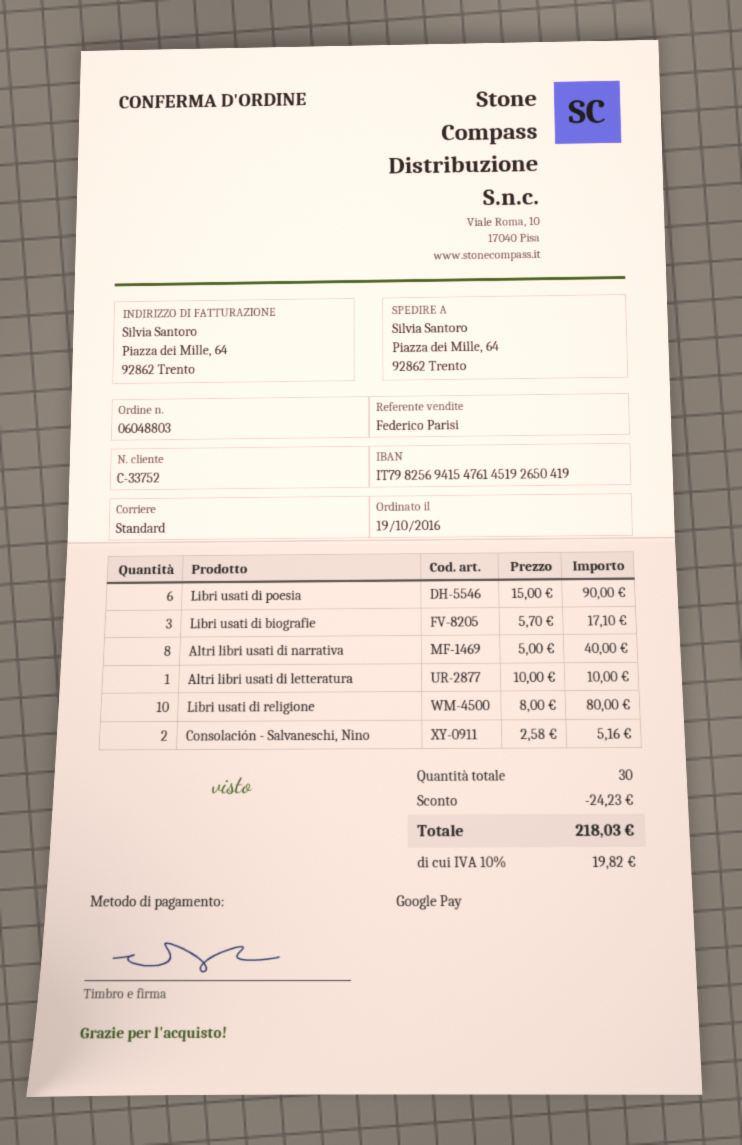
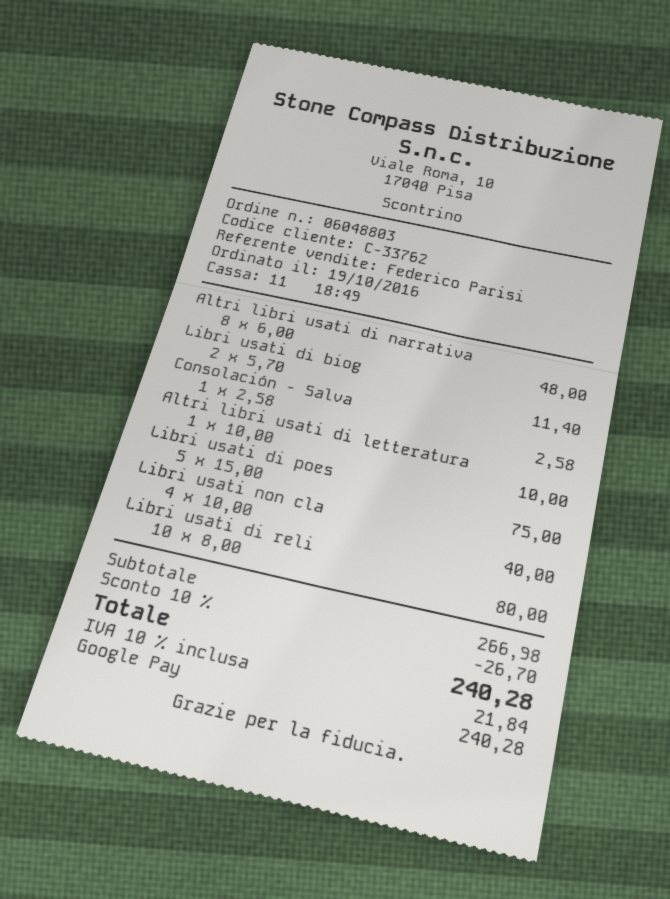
customer number: C-33752 -> C-33762
Libri usati di poesia: 6 x 15.00 = 90.00 -> 5 x 15.00 = 75.00
Libri usati di biografie: 3 x 5.70 = 17.10 -> 2 x 5.70 = 11.40
Altri libri usati di narrativa: 8 x 5.00 = 40.00 -> 8 x 6.00 = 48.00
Consolación - Salvaneschi, Nino: 2 x 2.58 = 5.16 -> 1 x 2.58 = 2.58
Libri usati non cla: none -> 4 x 10.00 = 40.00
discount: 24.23 -> 26.70
tax: 10% = 19.82 -> 10% = 21.84
total: 218.03 -> 240.28

